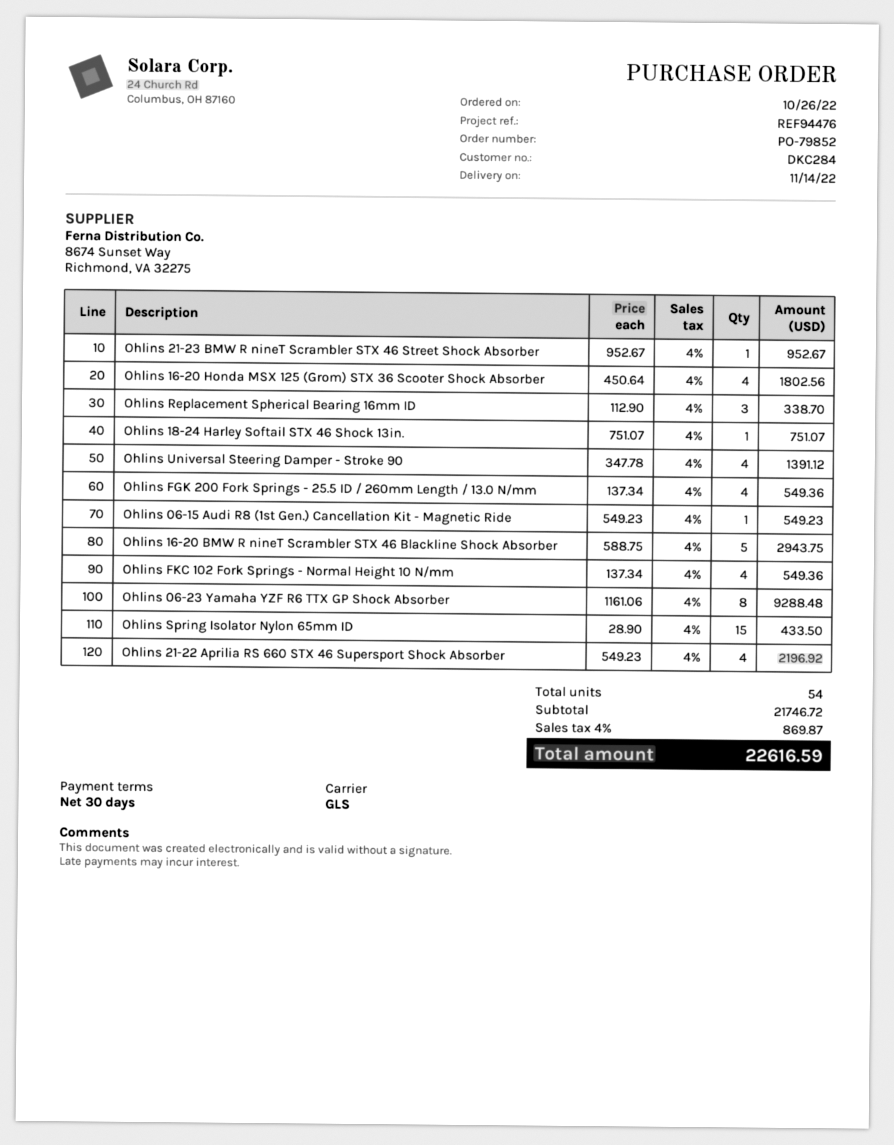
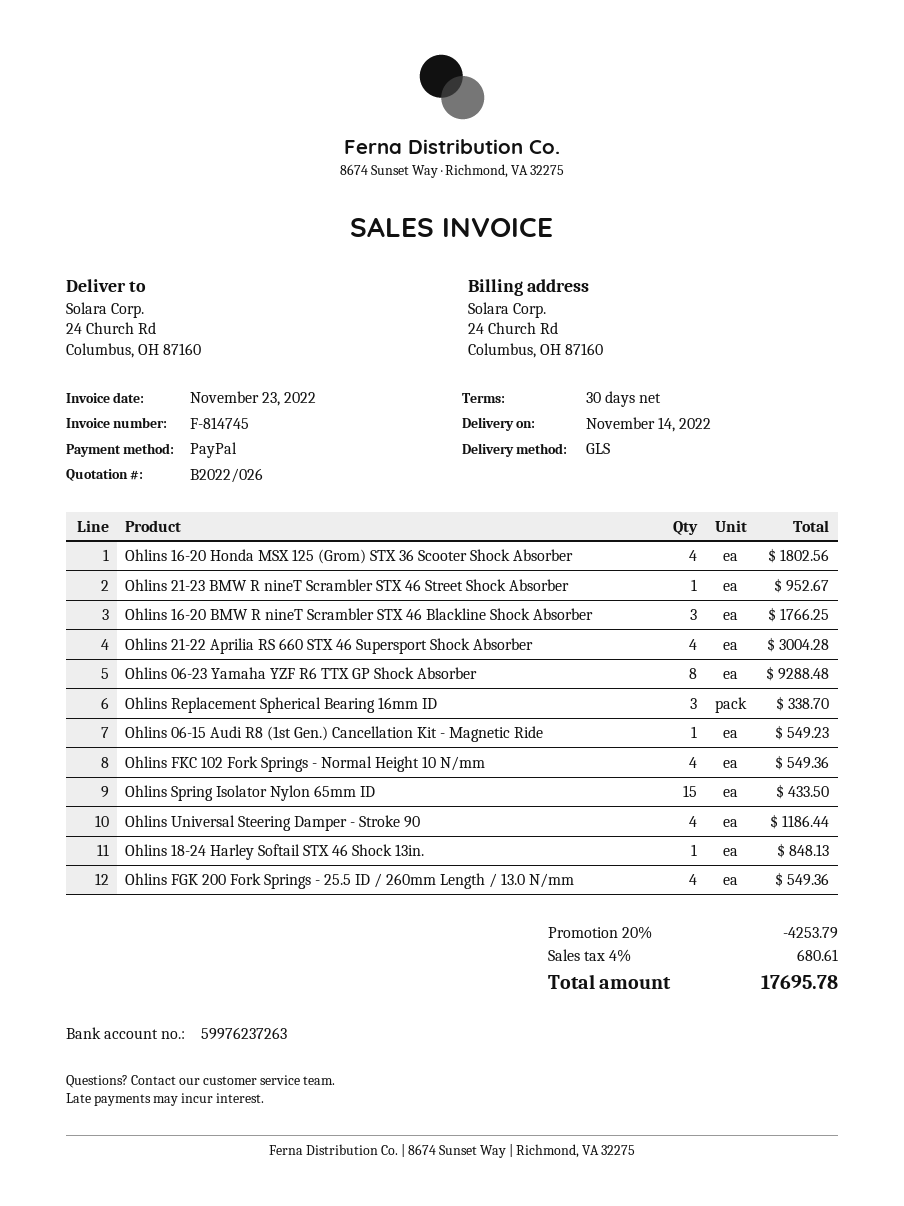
Ohlins 18-24 Harley Softail STX 46 Shock 13in.: 1 for 751.07 -> 1 for 848.13
Ohlins Universal Steering Damper - Stroke 90: 4 for 1391.12 -> 4 for 1186.44
Ohlins 16-20 BMW R nineT Scrambler STX 46 Blackline Shock Absorber: 5 for 2943.75 -> 3 for 1766.25
Ohlins 21-22 Aprilia RS 660 STX 46 Supersport Shock Absorber: 4 for 2196.92 -> 4 for 3004.28
discount: none -> 20% = 4253.79
tax: 4% = 869.87 -> 4% = 680.61
total: 22616.59 -> 17695.78

